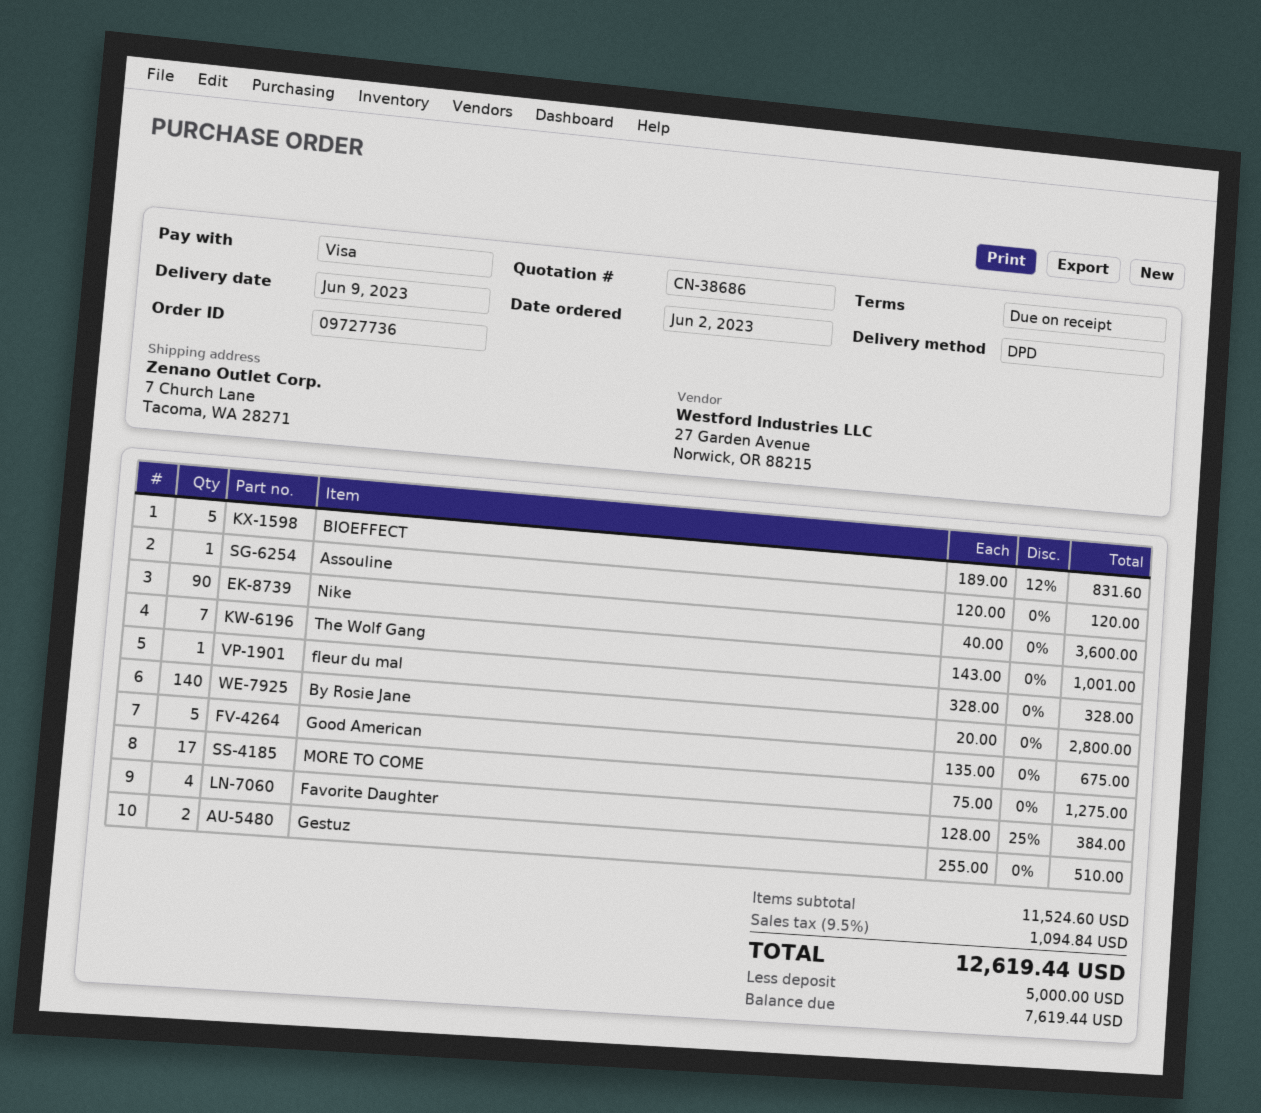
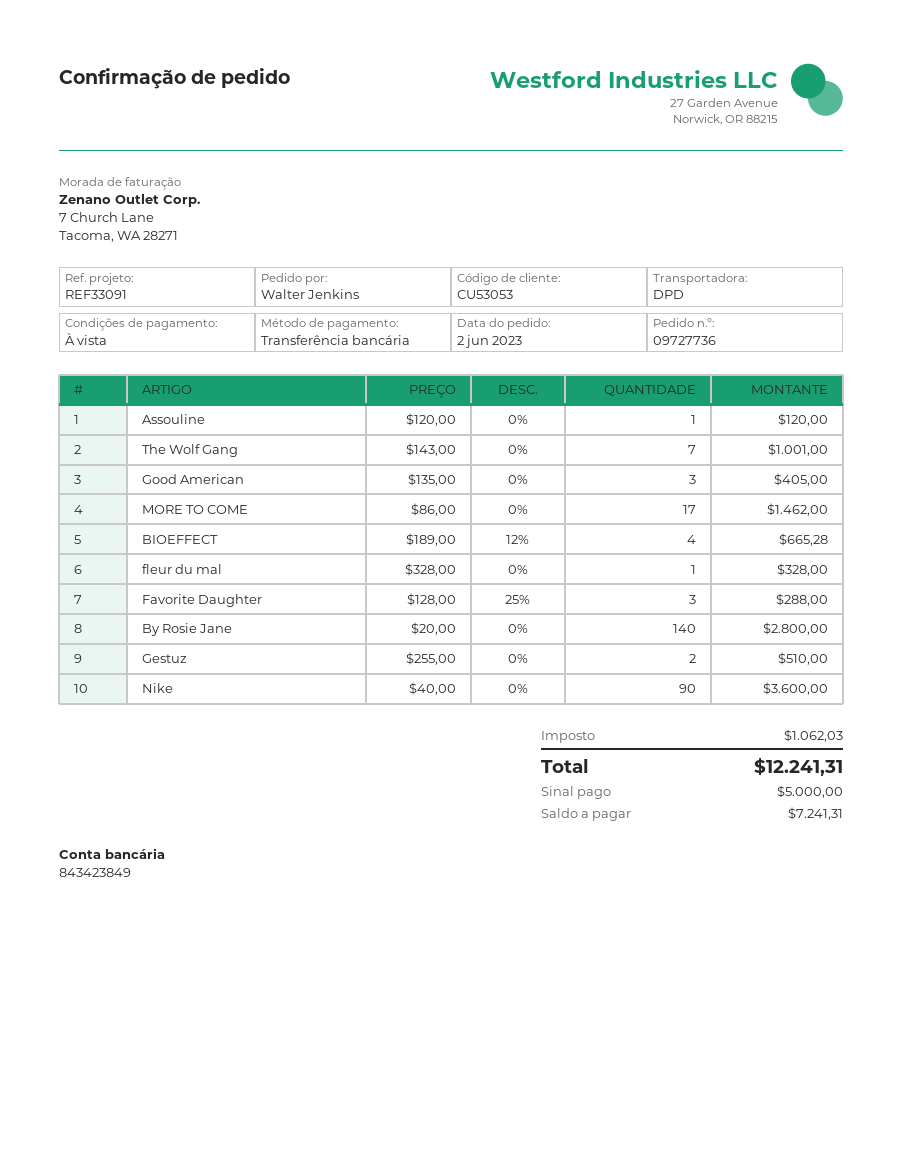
payment method: Visa -> bank transfer
BIOEFFECT: 5 x 189.00 - 12% = 831.60 -> 4 x 189.00 - 12% = 665.28
Good American: 5 x 135.00 = 675.00 -> 3 x 135.00 = 405.00
MORE TO COME: 17 x 75.00 = 1275.00 -> 17 x 86.00 = 1462.00
Favorite Daughter: 4 x 128.00 - 25% = 384.00 -> 3 x 128.00 - 25% = 288.00
tax: 1094.84 -> 1062.03
total: 12619.44 -> 12241.31
balance: 7619.44 -> 7241.31

